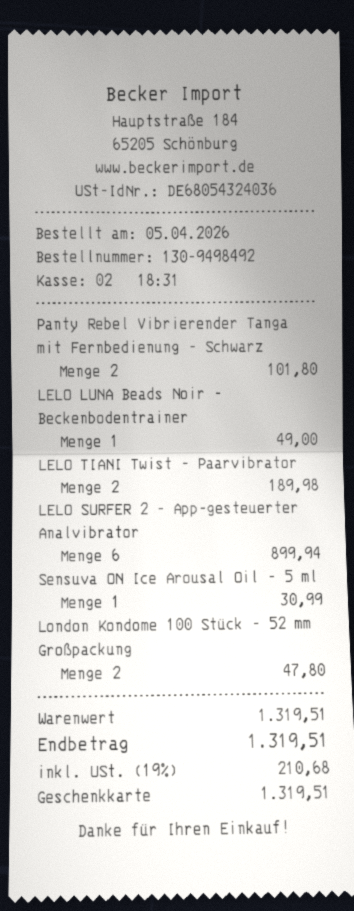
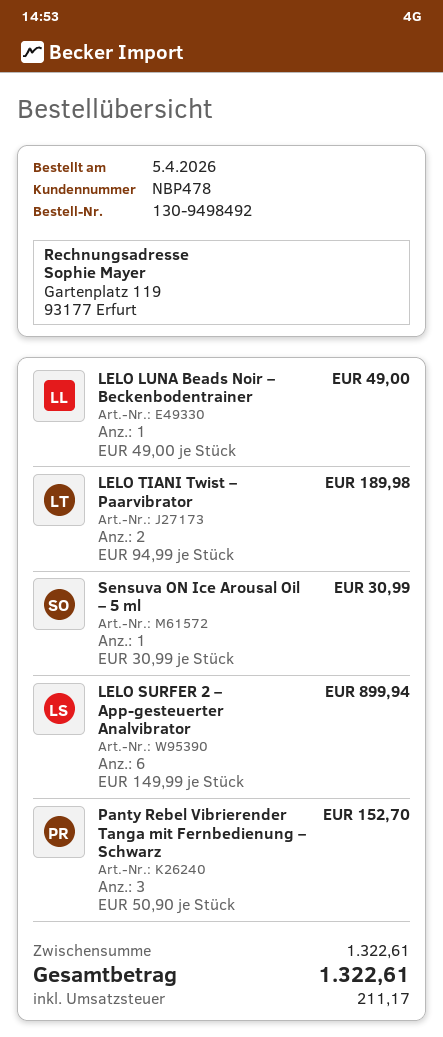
Panty Rebel Vibrierender Tanga mit Fernbedienung – Schwarz: 2 for 101.80 -> 3 for 152.70
London Kondome 100 Stück – 52 mm Großpackung: 2 for 47.80 -> none
subtotal: 1319.51 -> 1322.61
tax: 210.68 -> 211.17
total: 1319.51 -> 1322.61

